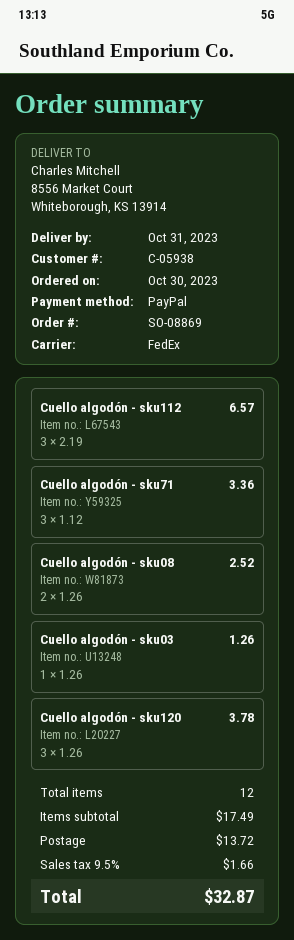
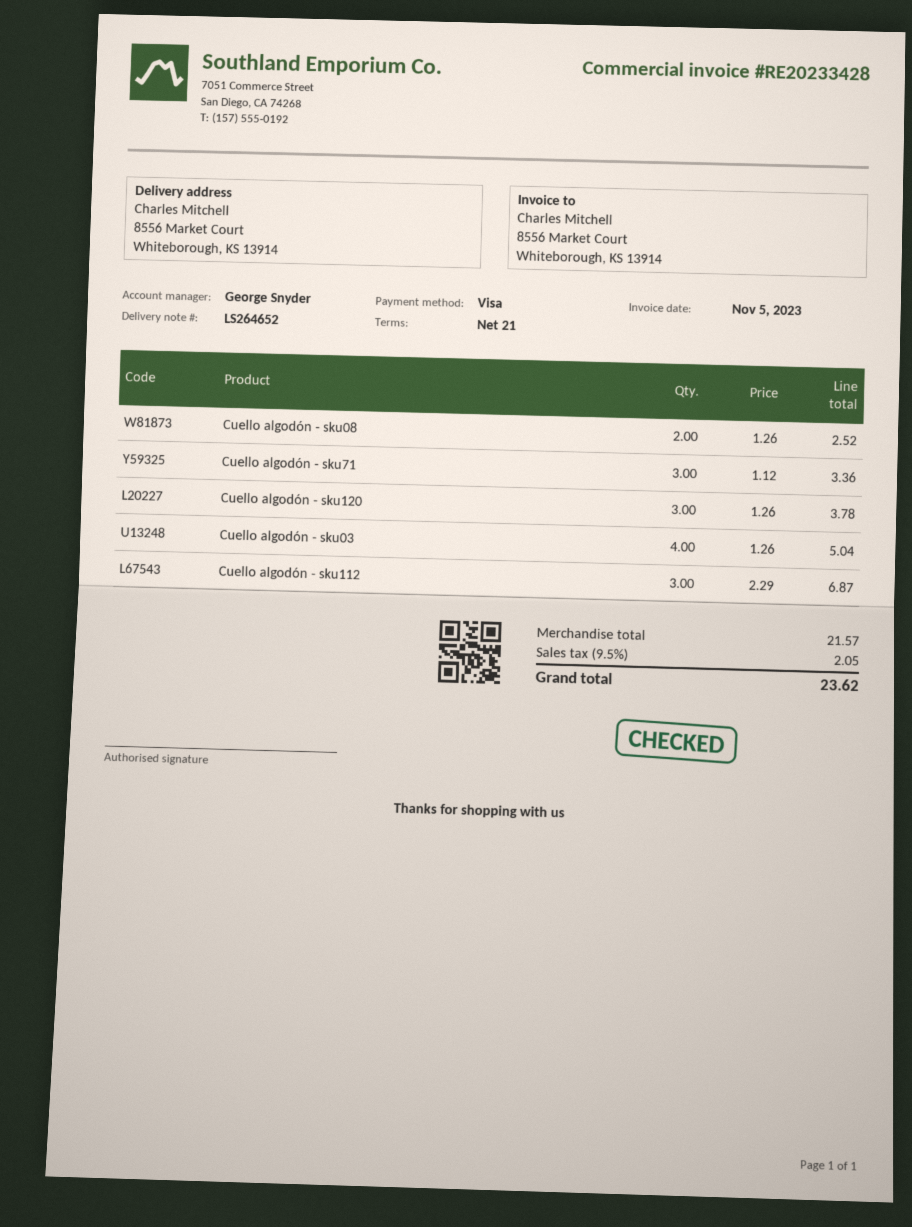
payment method: PayPal -> Visa
Cuello algodón - sku112: 3 x 2.19 = 6.57 -> 3 x 2.29 = 6.87
Cuello algodón - sku03: 1 x 1.26 = 1.26 -> 4 x 1.26 = 5.04
subtotal: 17.49 -> 21.57
shipping: 13.72 -> none
tax: 9.5% = 1.66 -> 9.5% = 2.05
total: 32.87 -> 23.62

